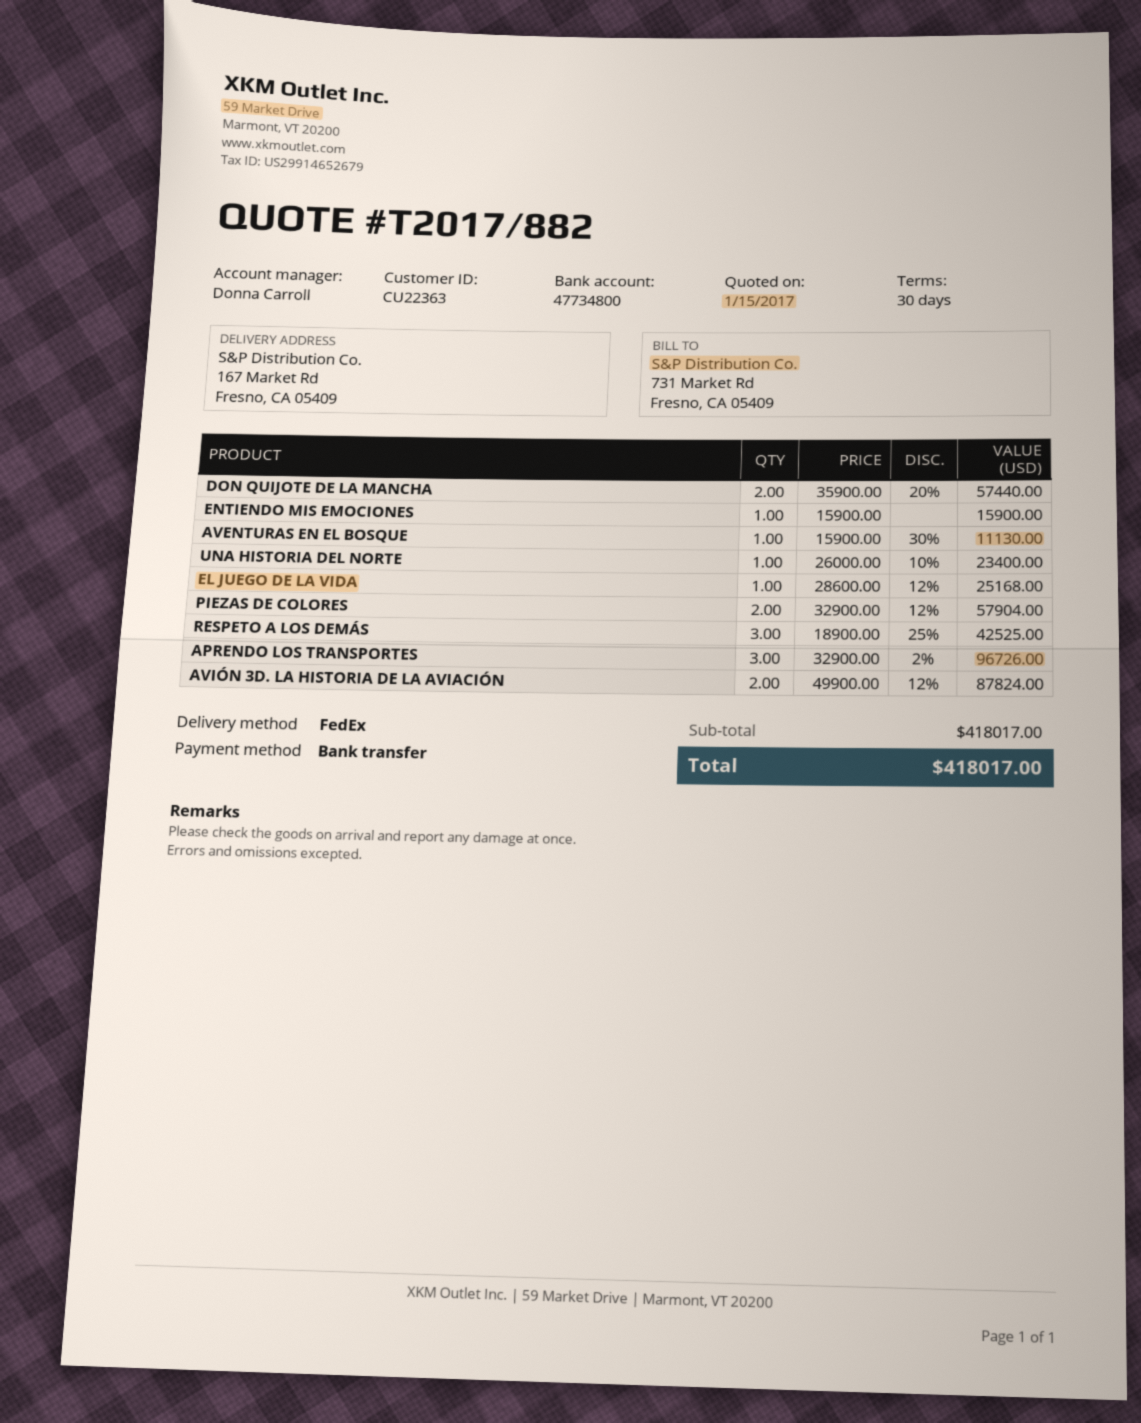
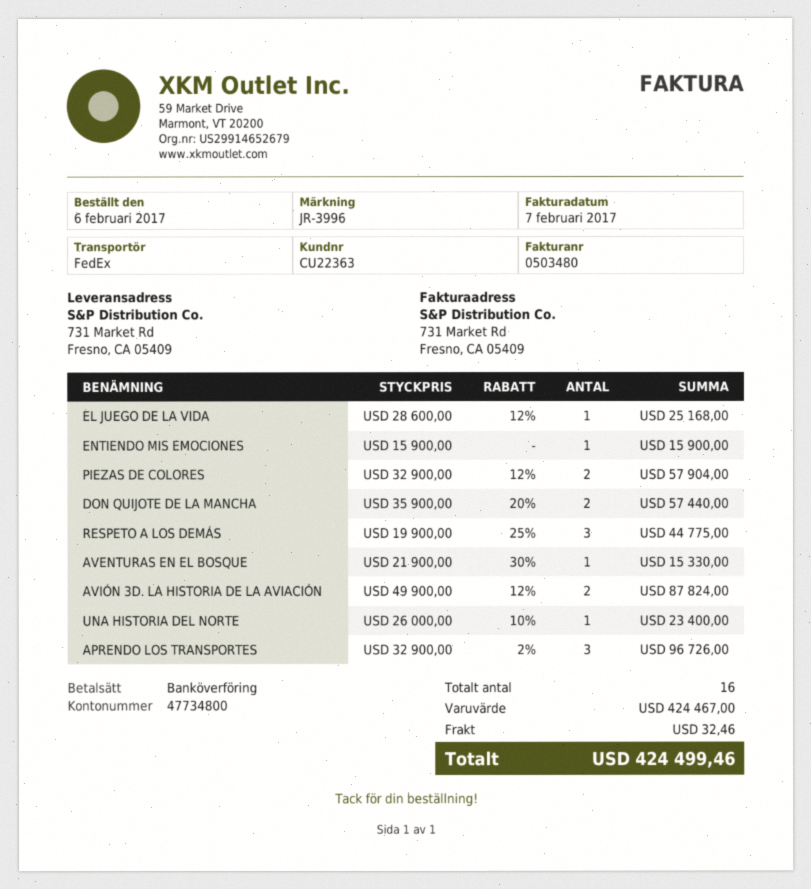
ship to: 167 Market Rd, Fresno, CA 05409 -> 731 Market Rd, Fresno, CA 05409
AVENTURAS EN EL BOSQUE: 1 x 15900.00 - 30% = 11130.00 -> 1 x 21900.00 - 30% = 15330.00
RESPETO A LOS DEMÁS: 3 x 18900.00 - 25% = 42525.00 -> 3 x 19900.00 - 25% = 44775.00
subtotal: 418017.00 -> 424467.00
shipping: none -> 32.46
total: 418017.00 -> 424499.46

